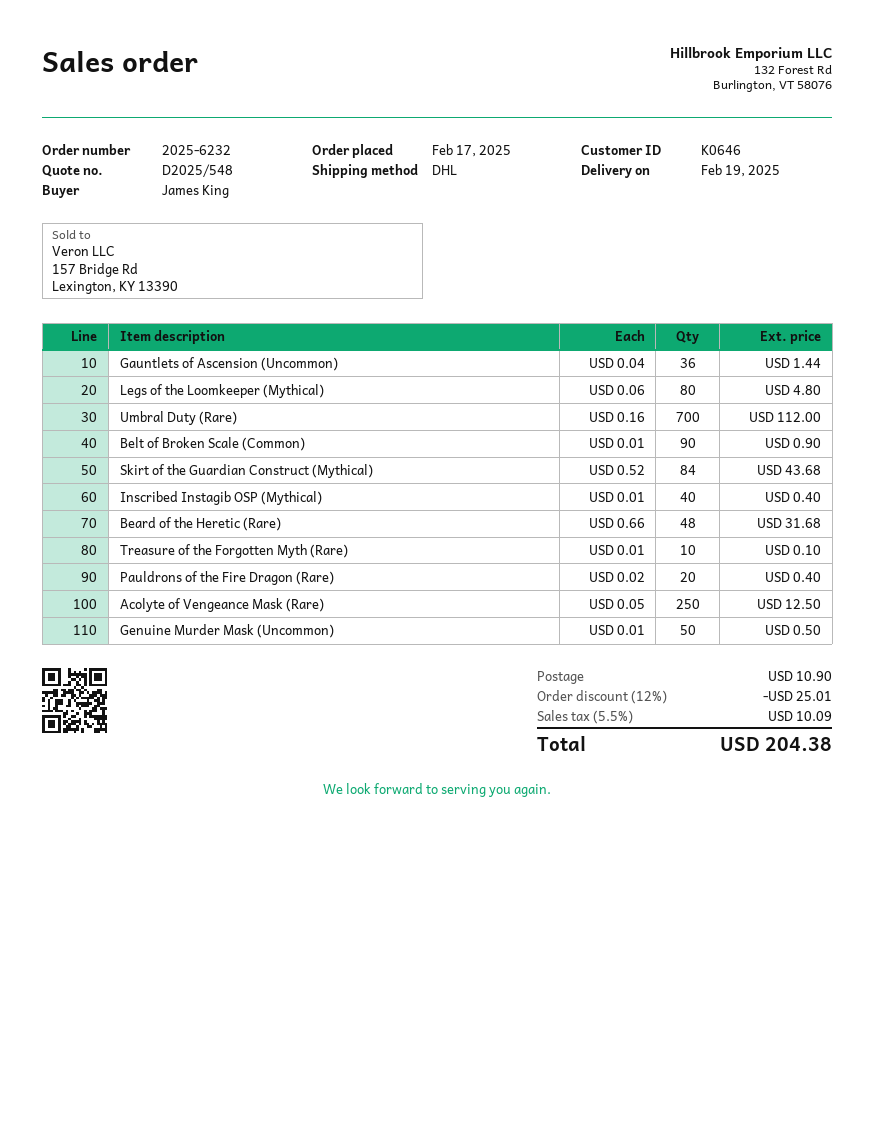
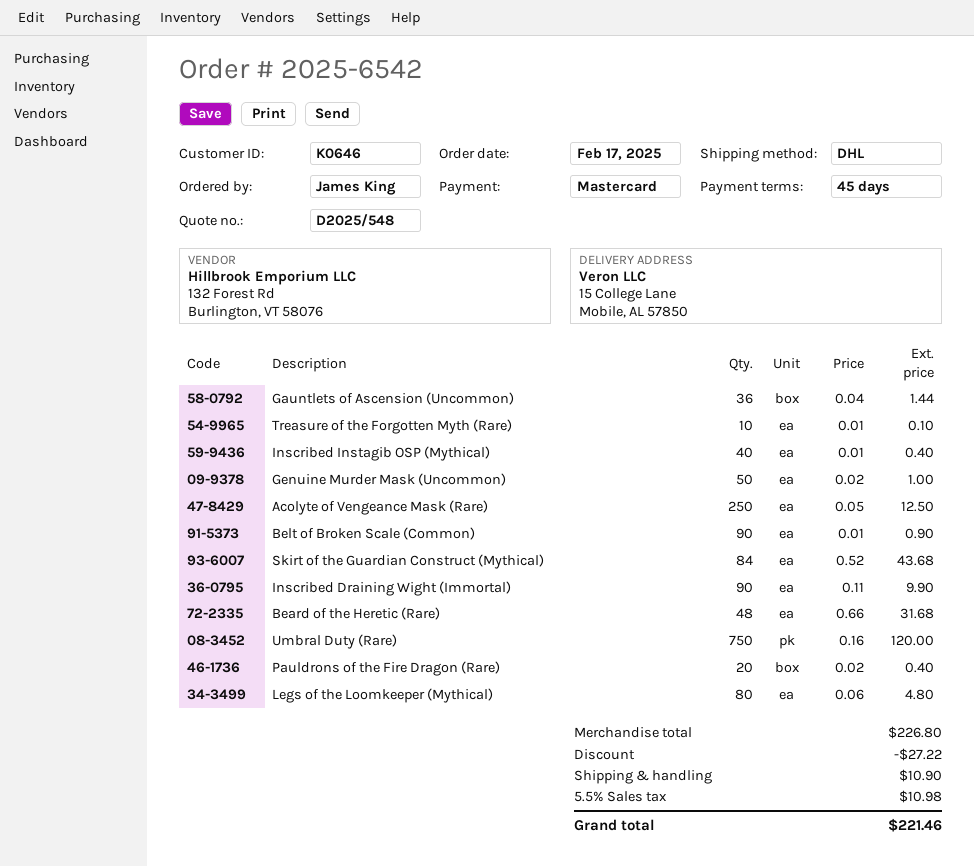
order number: 2025-6232 -> 2025-6542
Umbral Duty (Rare): 700 x 0.16 = 112.00 -> 750 x 0.16 = 120.00
Genuine Murder Mask (Uncommon): 50 x 0.01 = 0.50 -> 50 x 0.02 = 1.00
Inscribed Draining Wight (Immortal): none -> 90 x 0.11 = 9.90
discount: 25.01 -> 27.22
tax: 5.5% = 10.09 -> 5.5% = 10.98
total: 204.38 -> 221.46

